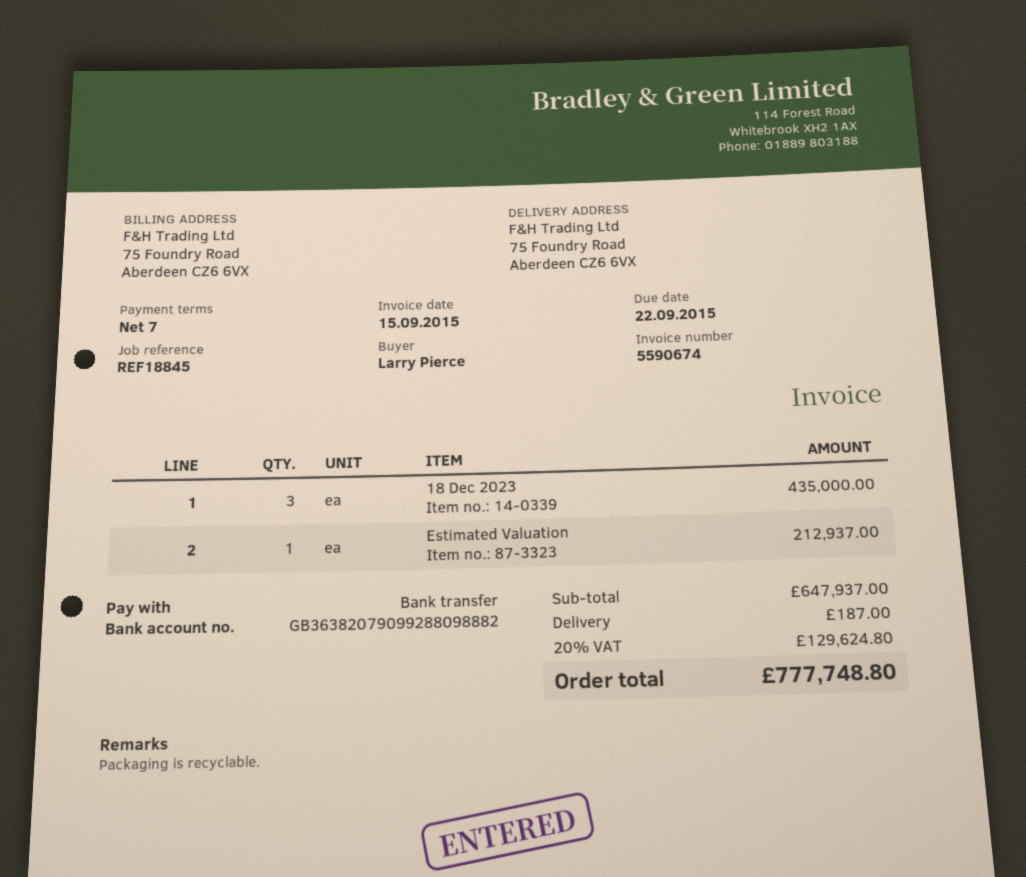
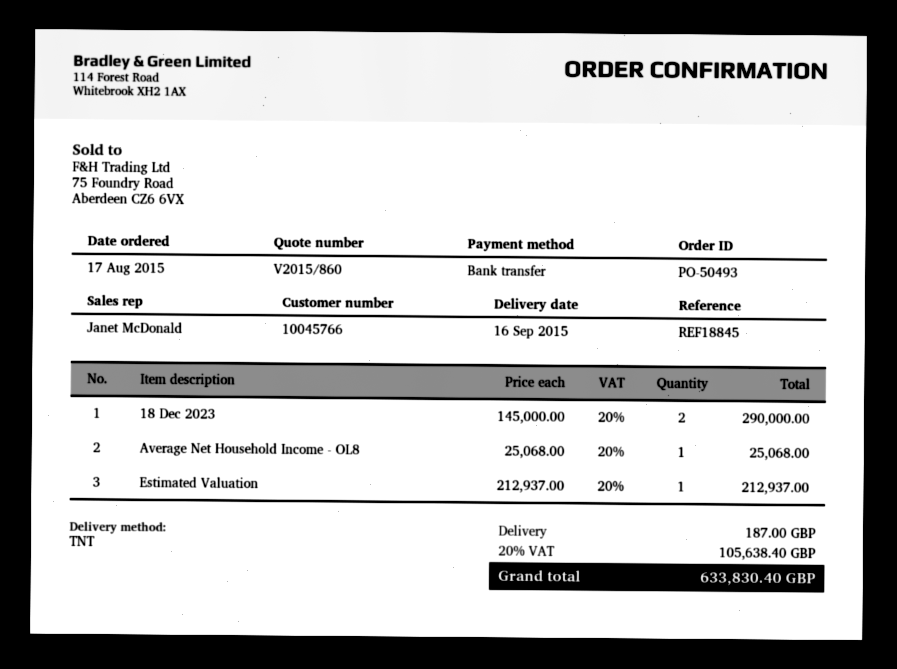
18 Dec 2023: 3 for 435000.00 -> 2 for 290000.00
Average Net Household Income - OL8: none -> 1 for 25068.00
tax: 20% = 129624.80 -> 20% = 105638.40
total: 777748.80 -> 633830.40

